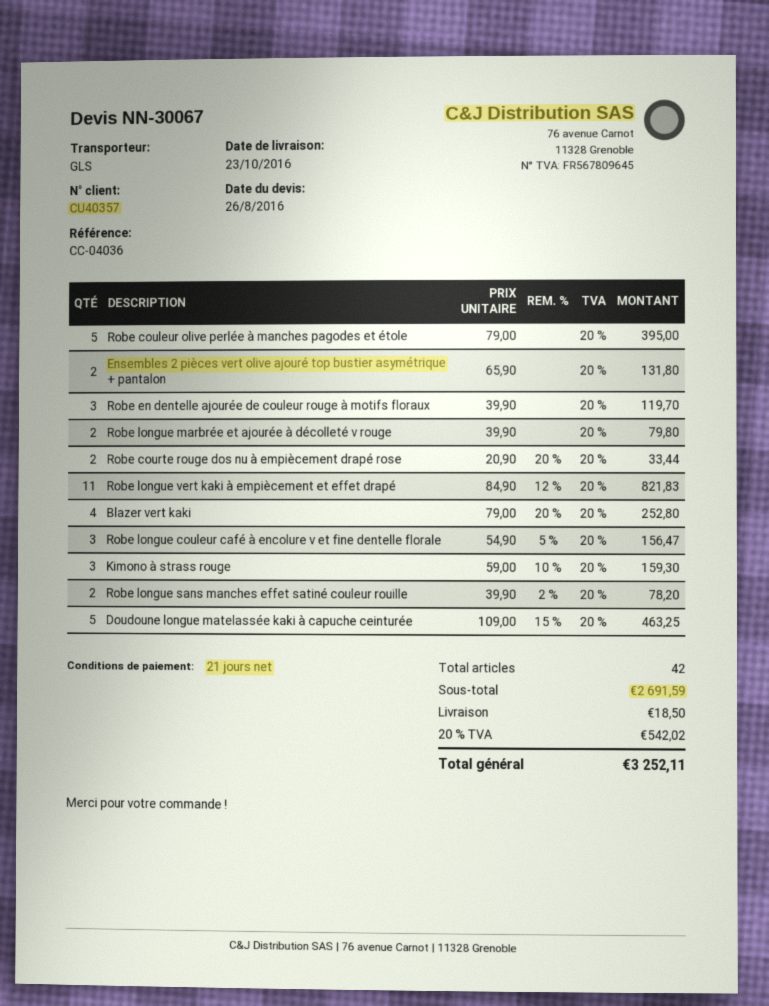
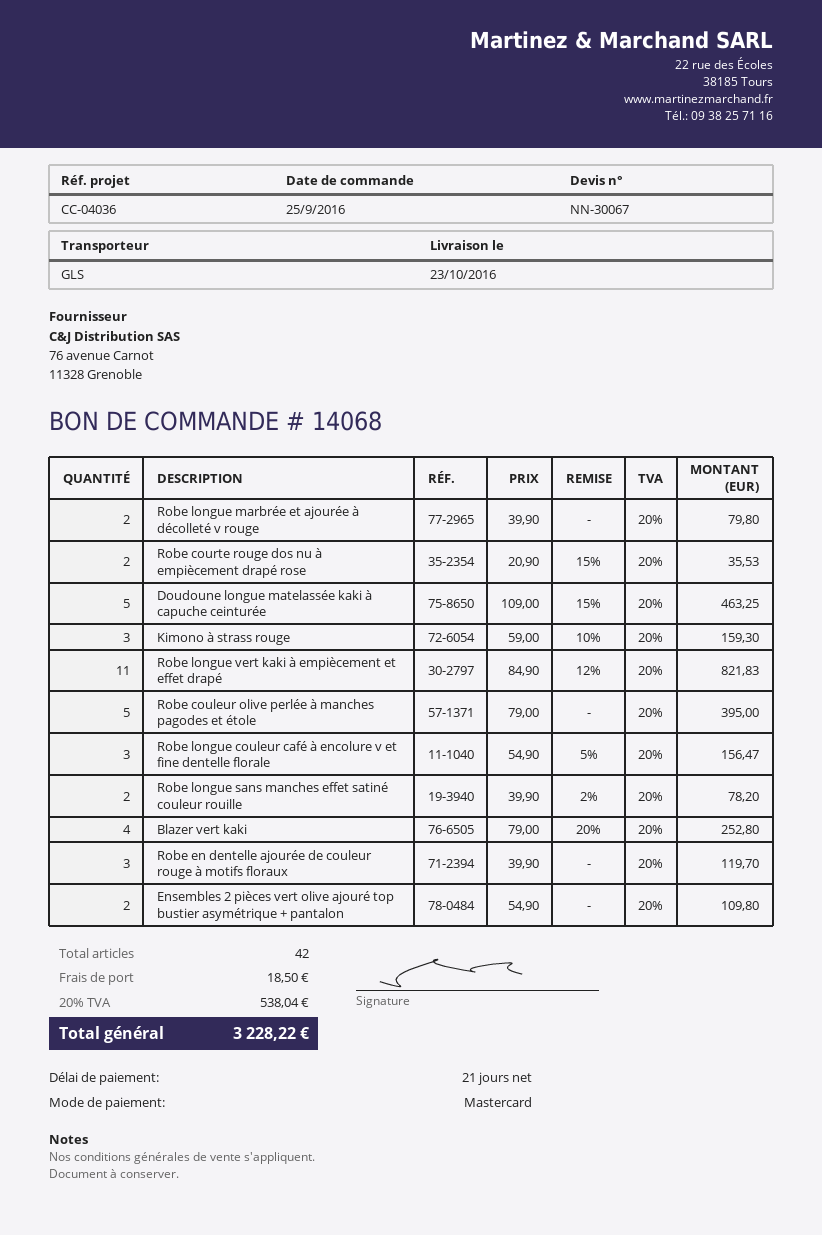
Ensembles 2 pièces vert olive ajouré top bustier asymétrique + pantalon: 2 x 65.90 = 131.80 -> 2 x 54.90 = 109.80
Robe courte rouge dos nu à empiècement drapé rose: 2 x 20.90 - 20% = 33.44 -> 2 x 20.90 - 15% = 35.53
tax: 20% = 542.02 -> 20% = 538.04
total: 3252.11 -> 3228.22

